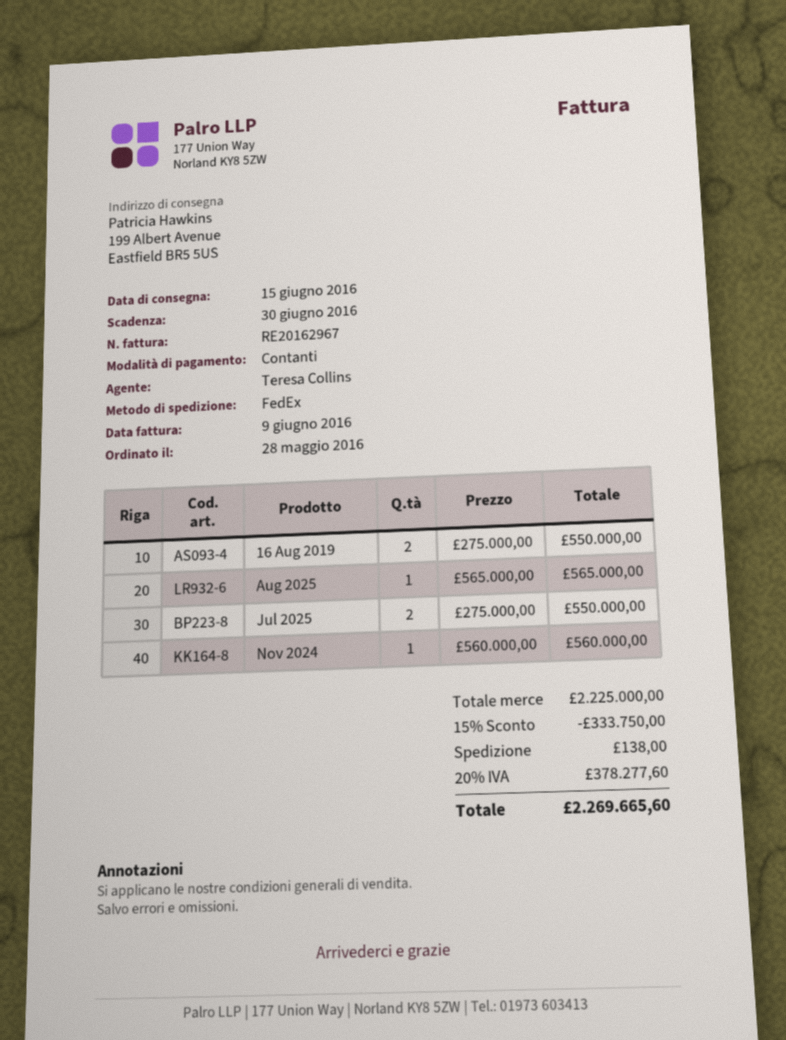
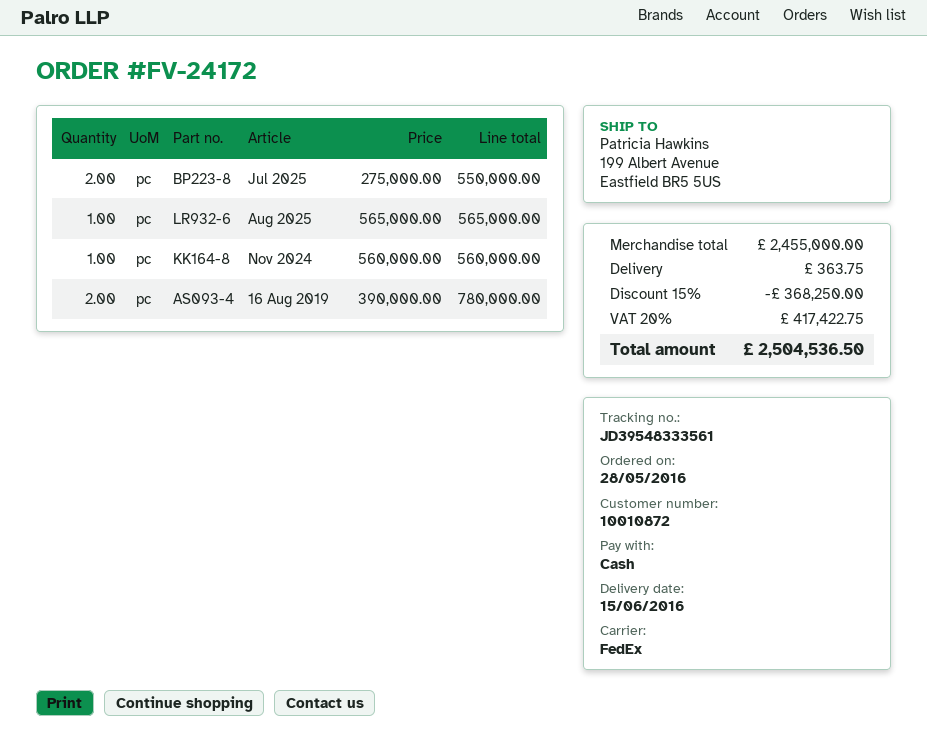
16 Aug 2019: 2 x 275000.00 = 550000.00 -> 2 x 390000.00 = 780000.00
subtotal: 2225000.00 -> 2455000.00
discount: 15% = 333750.00 -> 15% = 368250.00
shipping: 138.00 -> 363.75
tax: 20% = 378277.60 -> 20% = 417422.75
total: 2269665.60 -> 2504536.50

